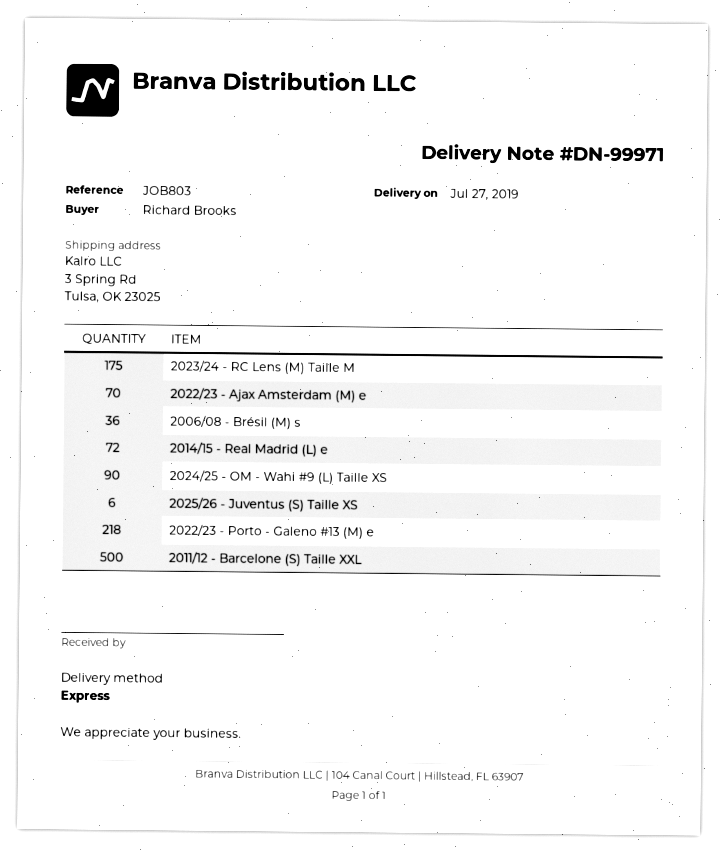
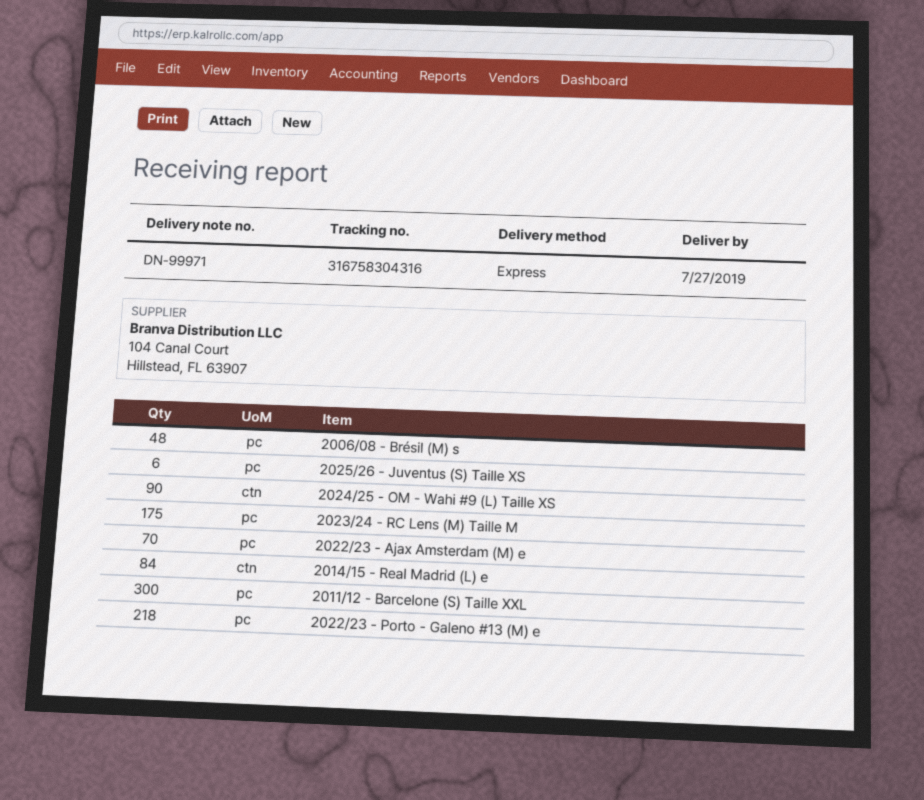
2006/08 - Brésil (M) s: 36 -> 48
2014/15 - Real Madrid (L) e: 72 -> 84
2011/12 - Barcelone (S) Taille XXL: 500 -> 300

